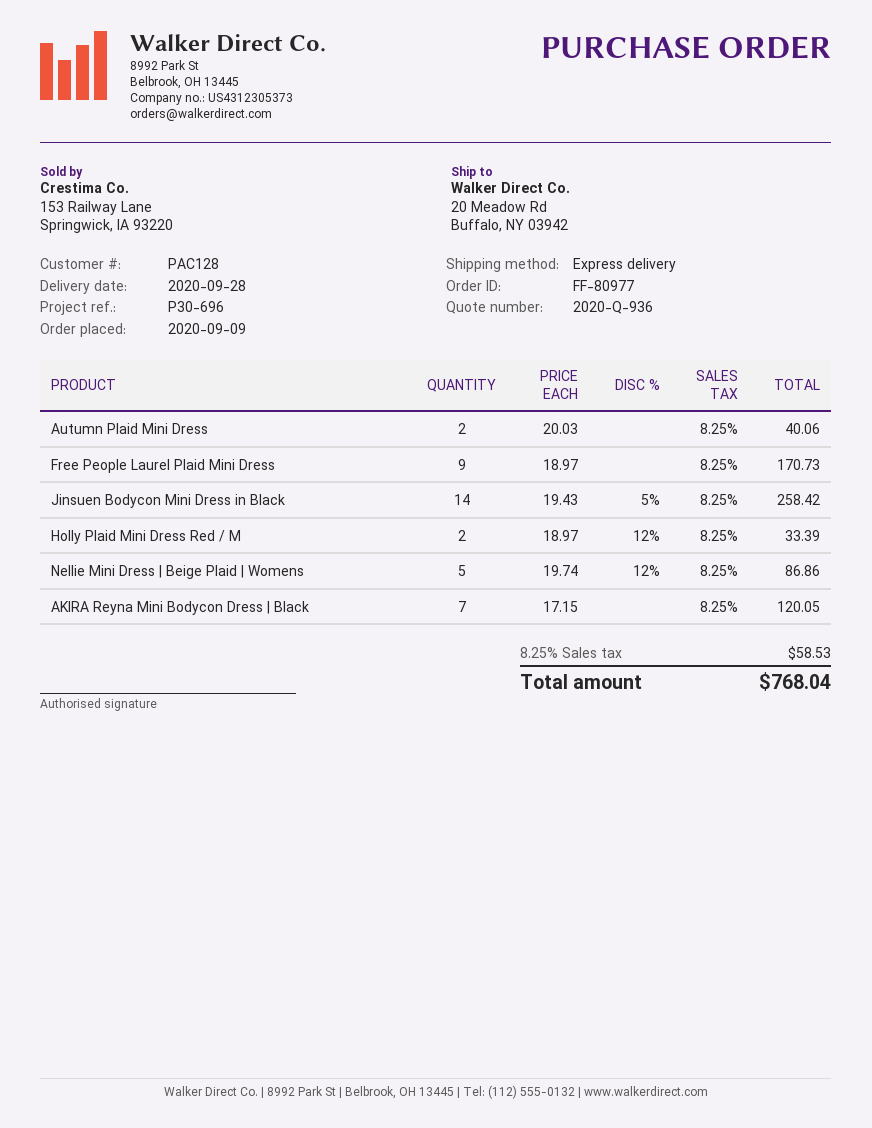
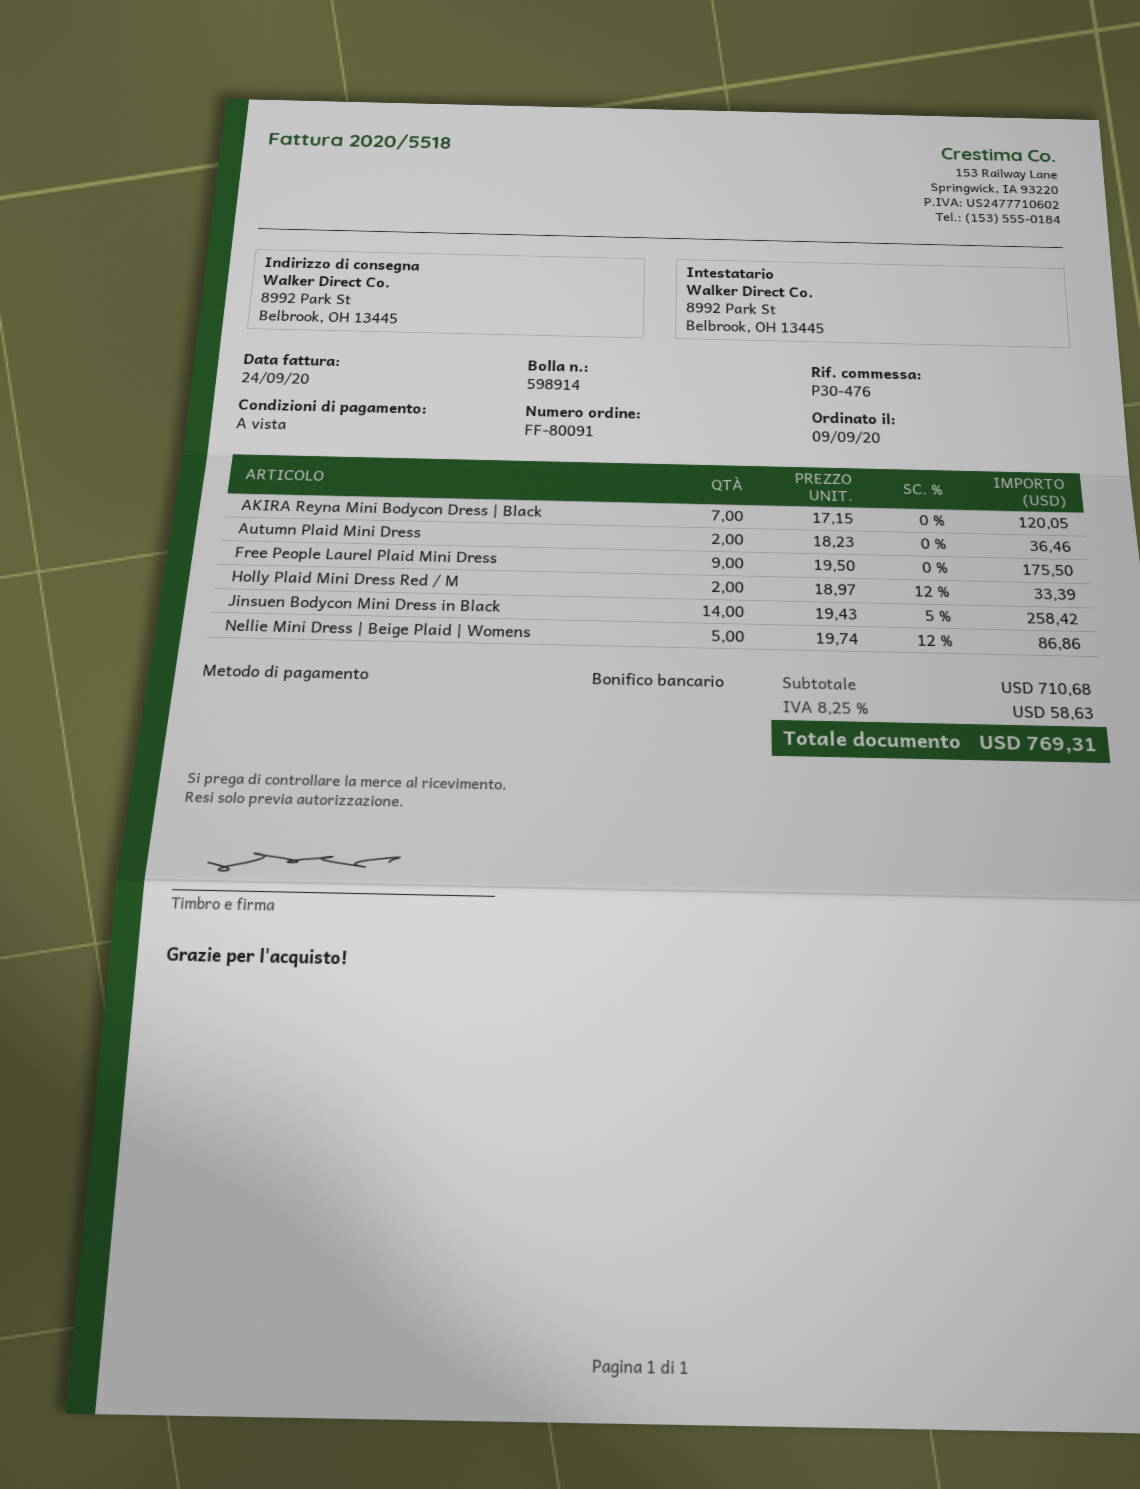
order number: FF-80977 -> FF-80091
reference: P30-696 -> P30-476
ship to: 20 Meadow Rd, Buffalo, NY 03942 -> 8992 Park St, Belbrook, OH 13445
Autumn Plaid Mini Dress: 2 x 20.03 = 40.06 -> 2 x 18.23 = 36.46
Free People Laurel Plaid Mini Dress: 9 x 18.97 = 170.73 -> 9 x 19.50 = 175.50
tax: 8.25% = 58.53 -> 8.25% = 58.63
total: 768.04 -> 769.31

